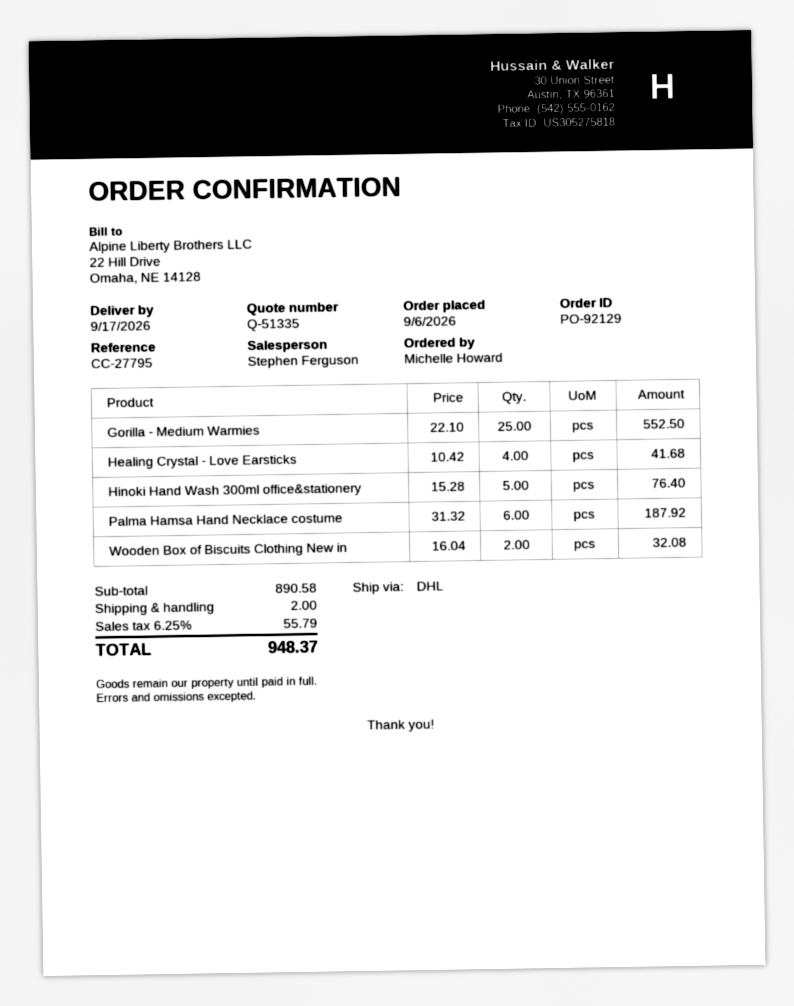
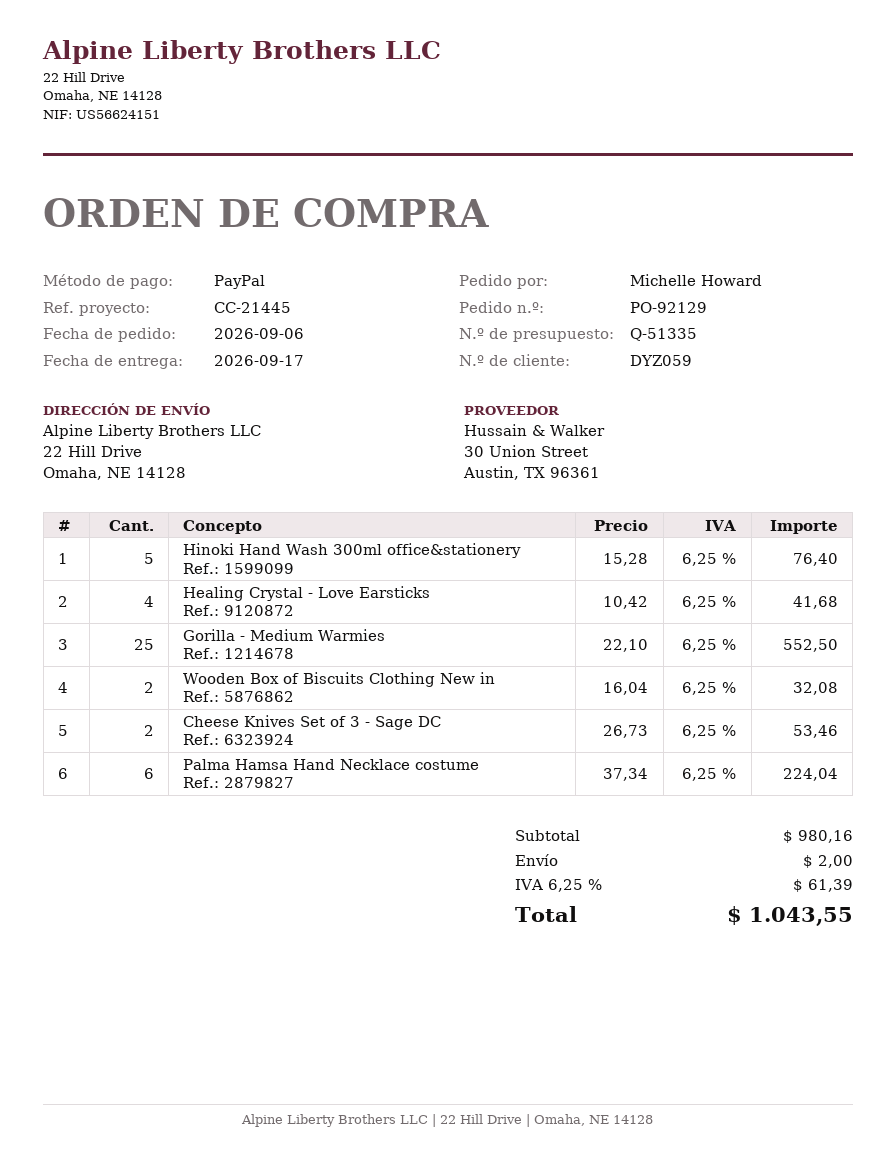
reference: CC-27795 -> CC-21445
Palma Hamsa Hand Necklace costume: 6 x 31.32 = 187.92 -> 6 x 37.34 = 224.04
Cheese Knives Set of 3 - Sage DC: none -> 2 x 26.73 = 53.46
subtotal: 890.58 -> 980.16
tax: 6.25% = 55.79 -> 6.25% = 61.39
total: 948.37 -> 1043.55

